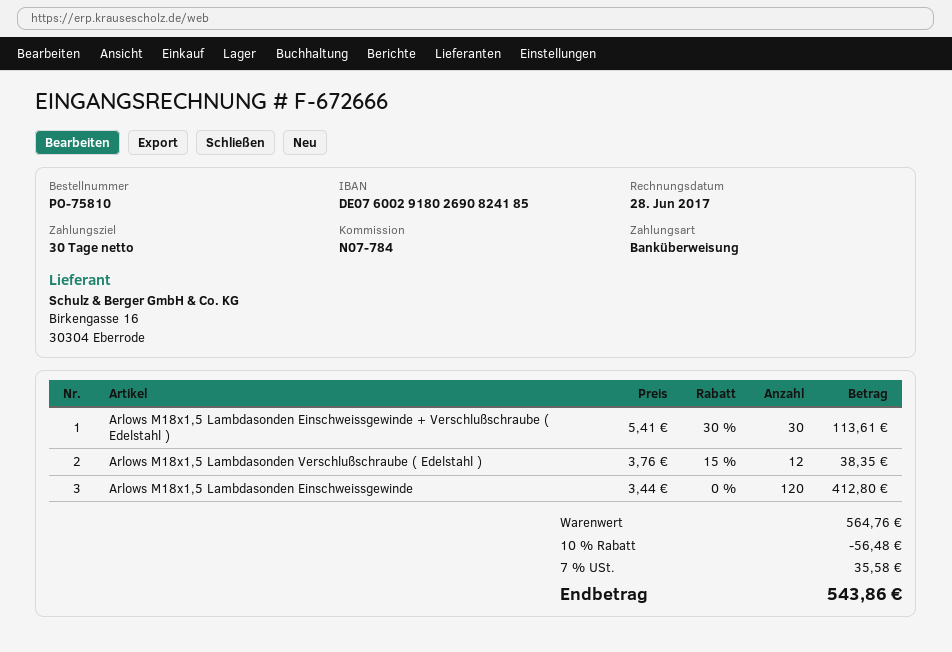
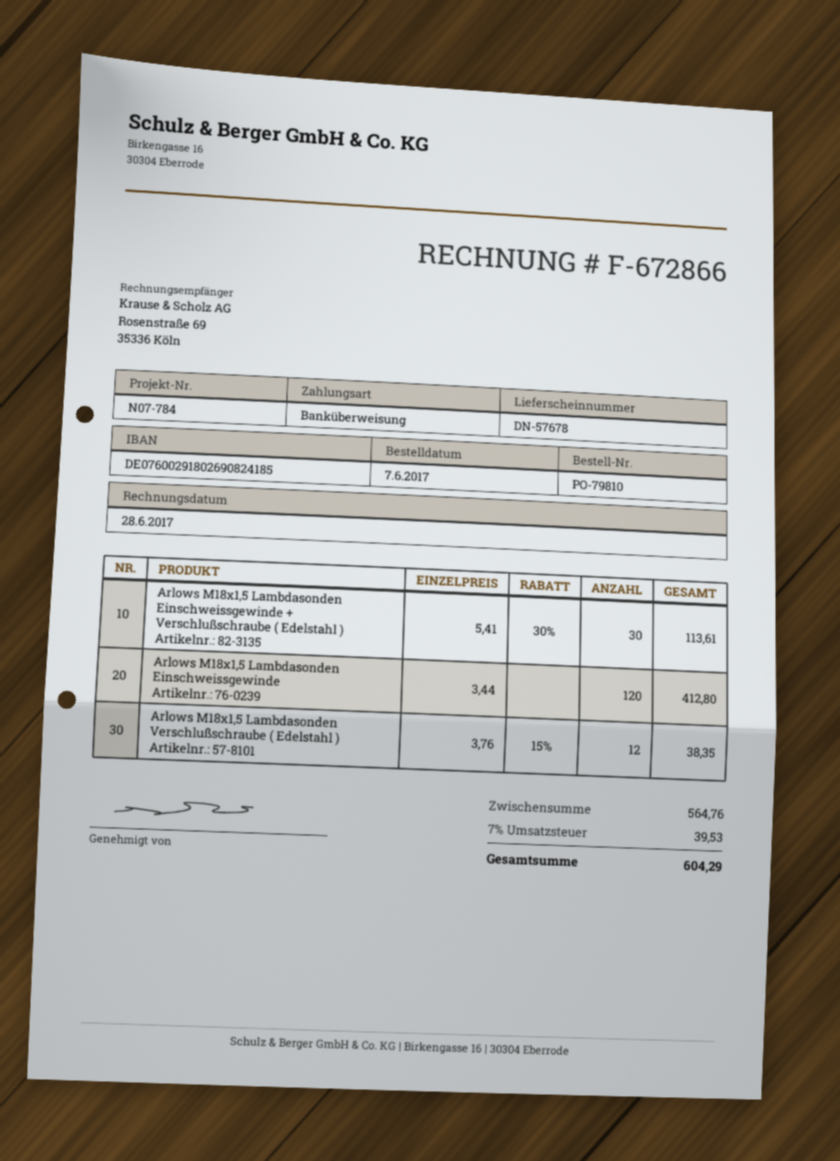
order number: PO-75810 -> PO-79810
invoice number: F-672666 -> F-672866
discount: 10% = 56.48 -> none
tax: 7% = 35.58 -> 7% = 39.53
total: 543.86 -> 604.29

